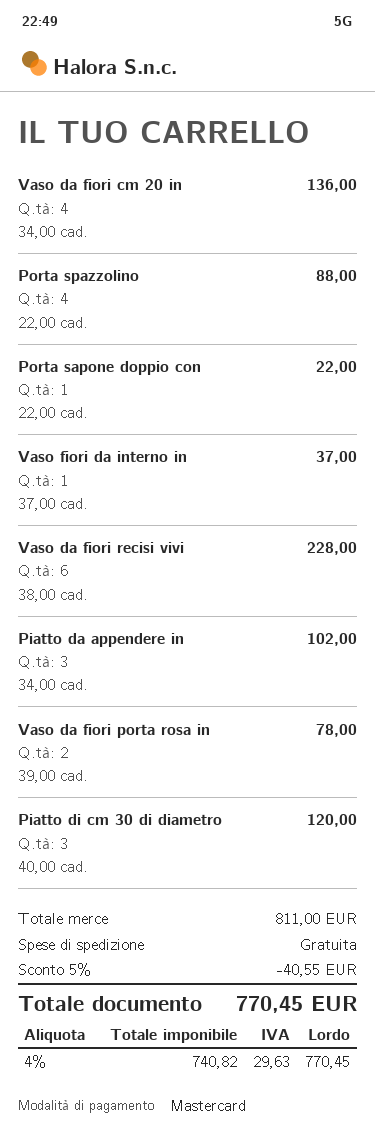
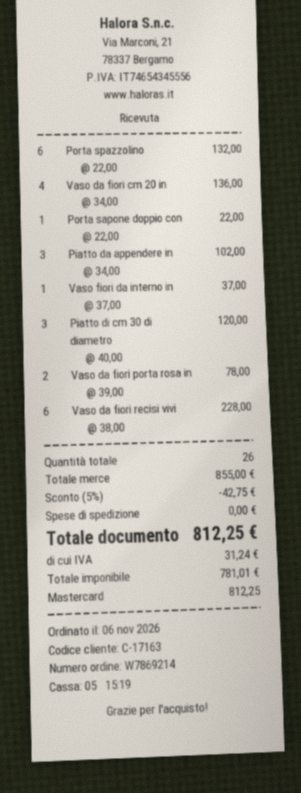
Porta spazzolino: 4 x 22.00 = 88.00 -> 6 x 22.00 = 132.00
subtotal: 811.00 -> 855.00
discount: 5% = 40.55 -> 5% = 42.75
net: 740.82 -> 781.01
tax: 29.63 -> 31.24
total: 770.45 -> 812.25

